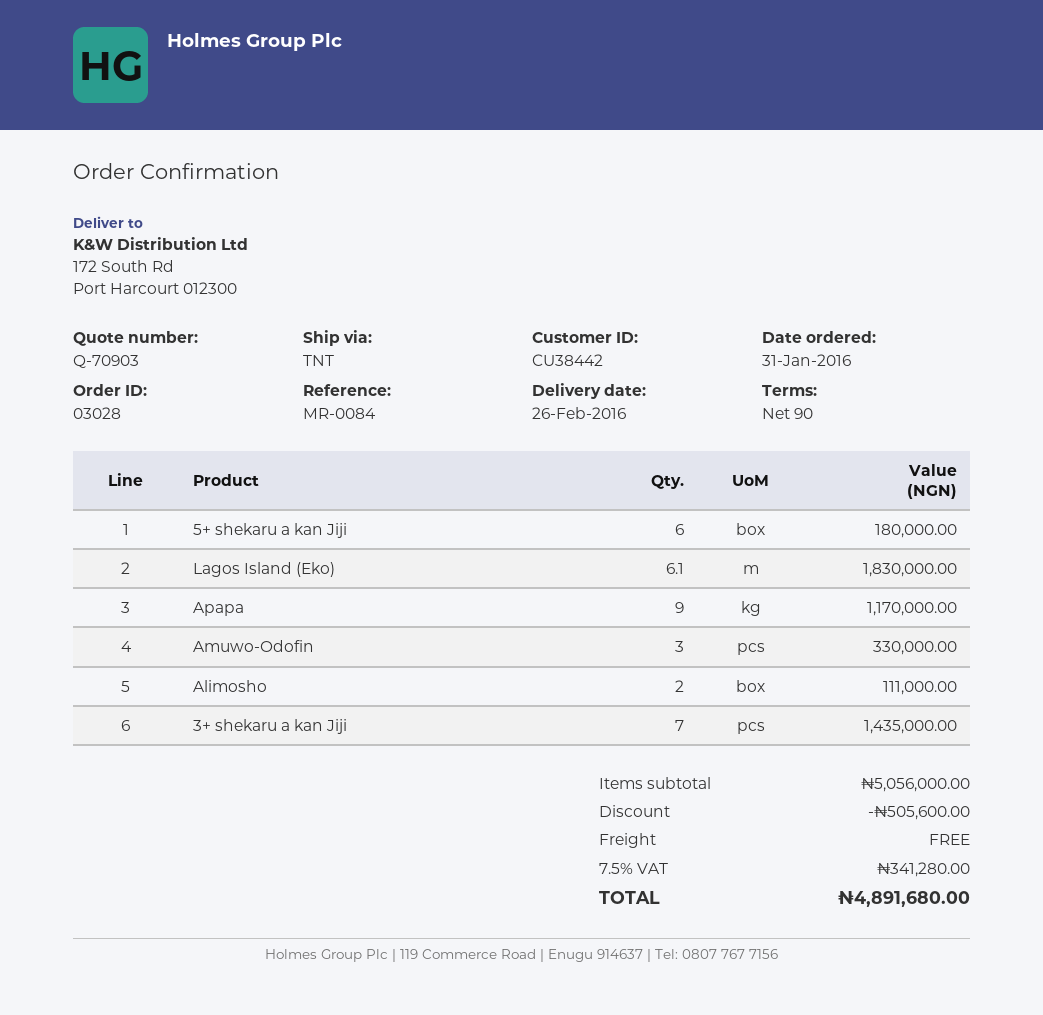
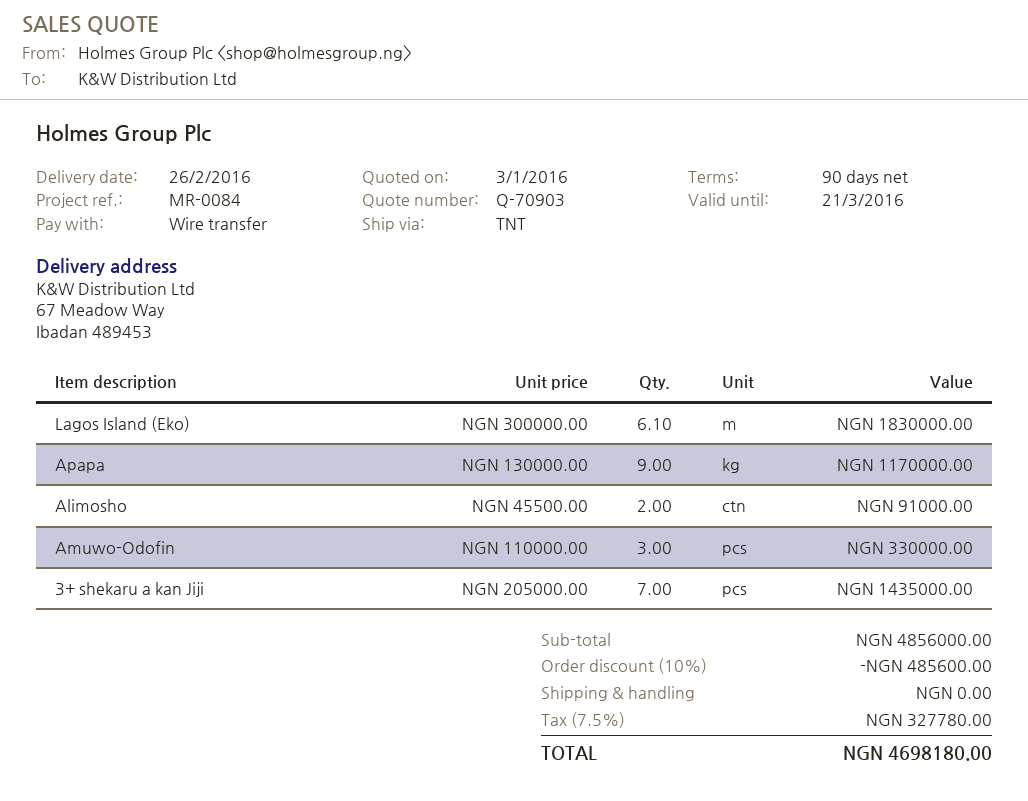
ship to: 172 South Rd, Port Harcourt 012300 -> 67 Meadow Way, Ibadan 489453
5+ shekaru a kan Jiji: 6 for 180000.00 -> none
Alimosho: 2 for 111000.00 -> 2 for 91000.00
subtotal: 5056000.00 -> 4856000.00
discount: 505600.00 -> 485600.00
tax: 7.5% = 341280.00 -> 7.5% = 327780.00
total: 4891680.00 -> 4698180.00

